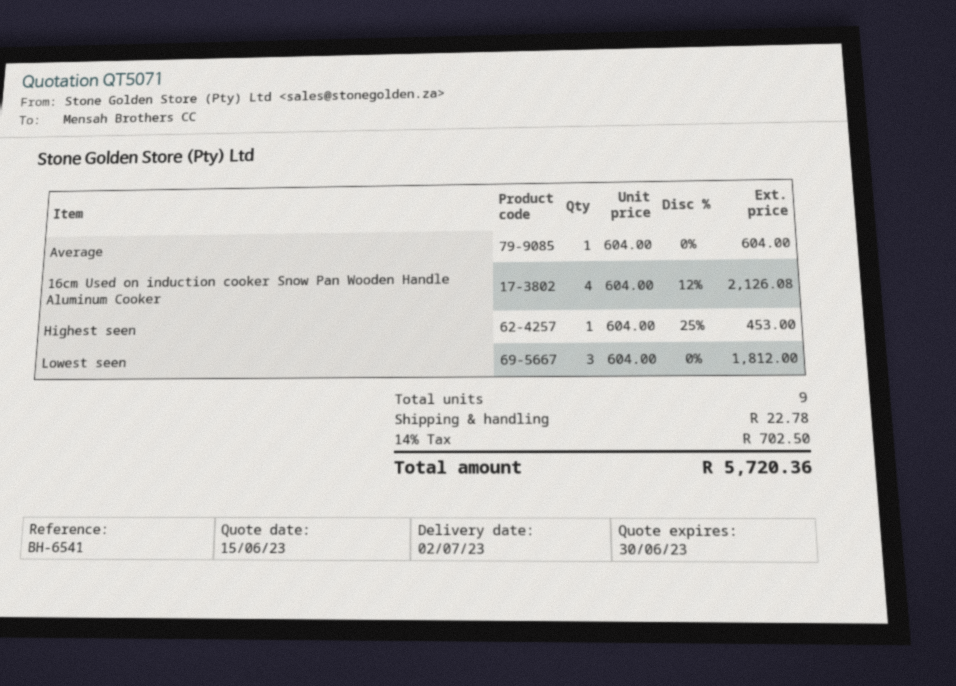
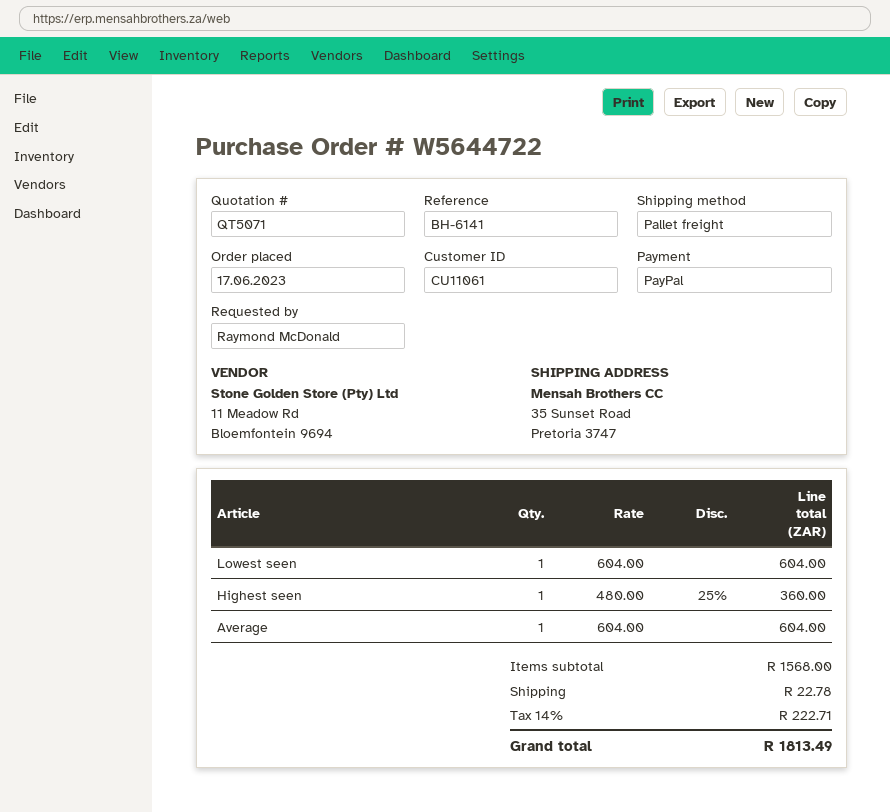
reference: BH-6541 -> BH-6141
16cm Used on induction cooker Snow Pan Wooden Handle Aluminum Cooker: 4 x 604.00 - 12% = 2126.08 -> none
Highest seen: 1 x 604.00 - 25% = 453.00 -> 1 x 480.00 - 25% = 360.00
Lowest seen: 3 x 604.00 = 1812.00 -> 1 x 604.00 = 604.00
tax: 14% = 702.50 -> 14% = 222.71
total: 5720.36 -> 1813.49

